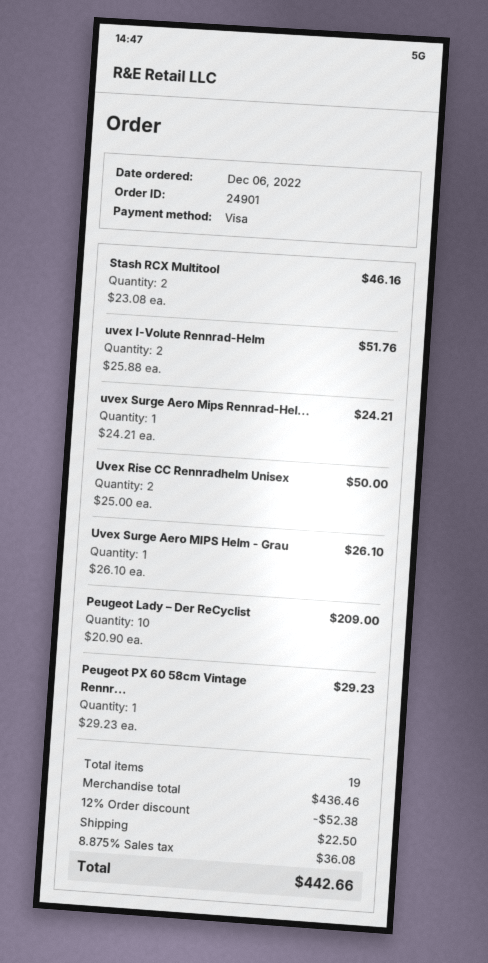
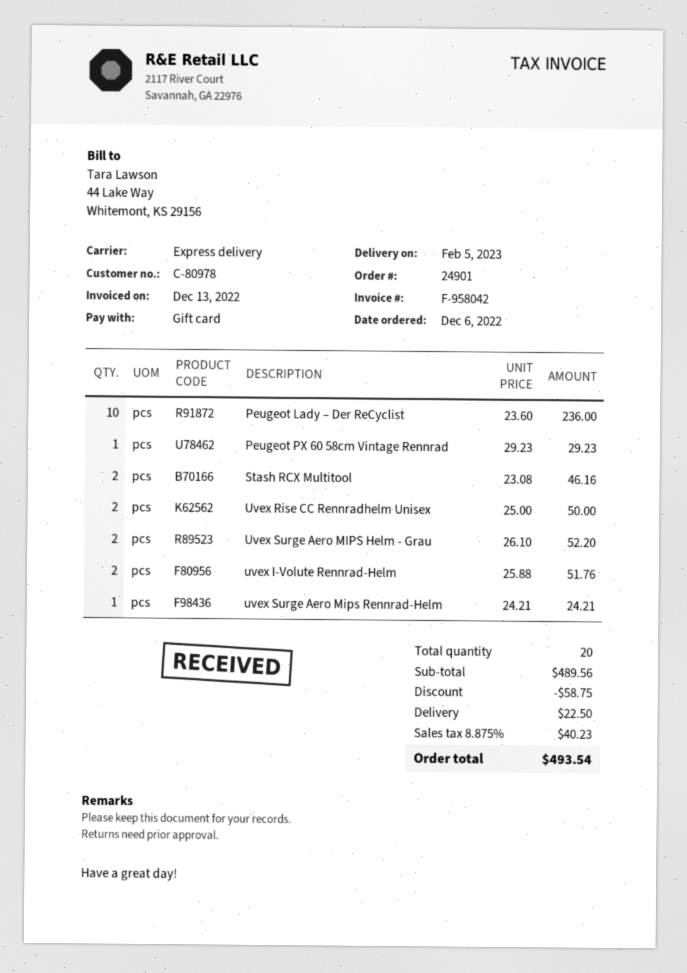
payment method: Visa -> gift card
Uvex Surge Aero MIPS Helm - Grau: 1 x 26.10 = 26.10 -> 2 x 26.10 = 52.20
Peugeot Lady – Der ReCyclist: 10 x 20.90 = 209.00 -> 10 x 23.60 = 236.00
total quantity: 19 -> 20
subtotal: 436.46 -> 489.56
discount: 52.38 -> 58.75
tax: 8.875% = 36.08 -> 8.875% = 40.23
total: 442.66 -> 493.54

